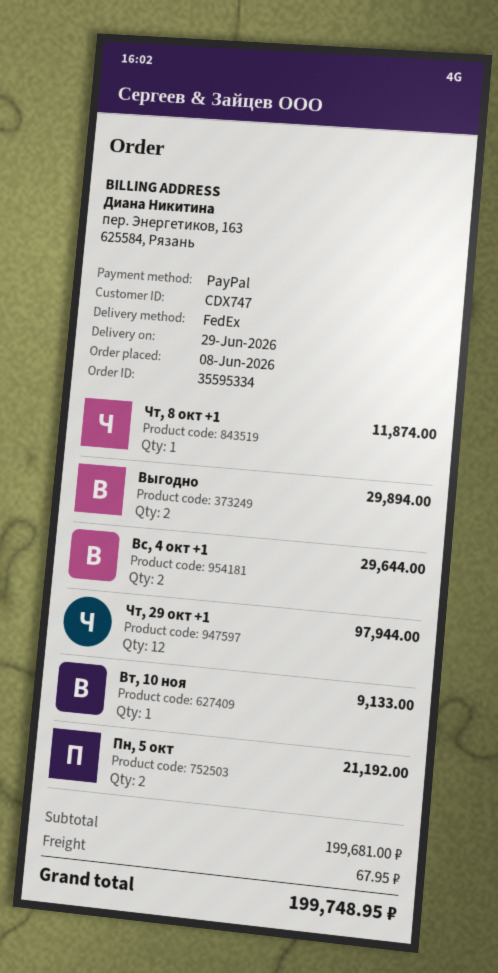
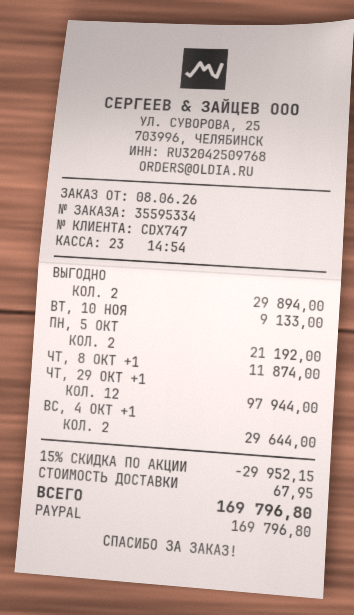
discount: none -> 15% = 29952.15
total: 199748.95 -> 169796.80

